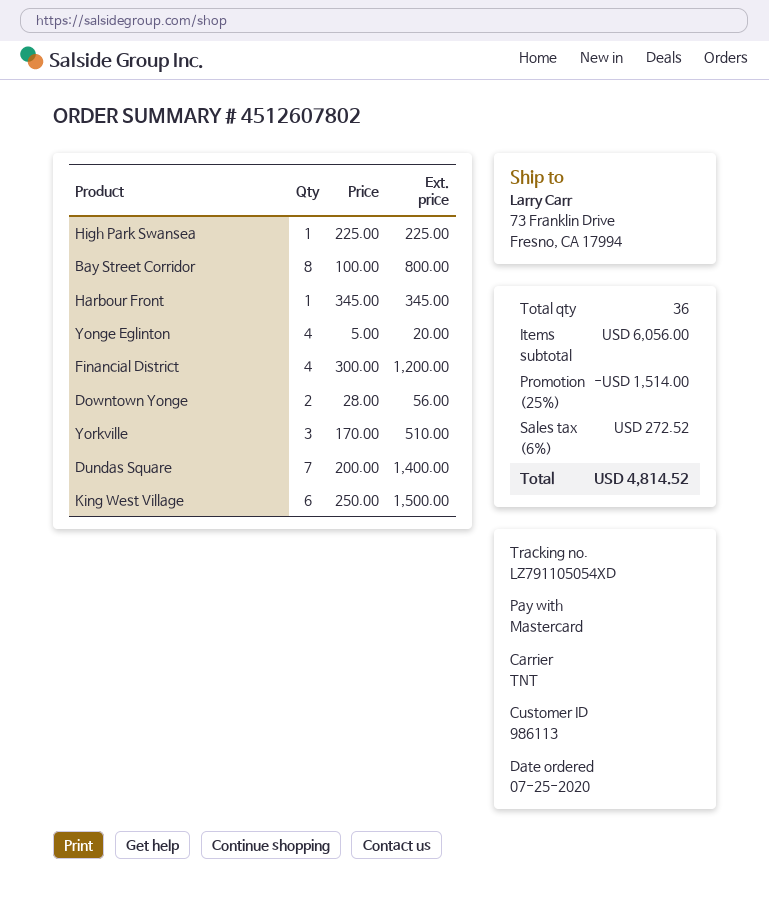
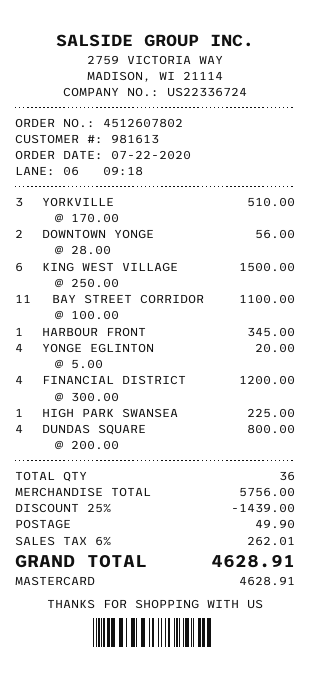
order date: 2020-07-25 -> 2020-07-22
customer number: 986113 -> 981613
Bay Street Corridor: 8 x 100.00 = 800.00 -> 11 x 100.00 = 1100.00
Dundas Square: 7 x 200.00 = 1400.00 -> 4 x 200.00 = 800.00
subtotal: 6056.00 -> 5756.00
discount: 25% = 1514.00 -> 25% = 1439.00
shipping: none -> 49.90
tax: 6% = 272.52 -> 6% = 262.01
total: 4814.52 -> 4628.91

